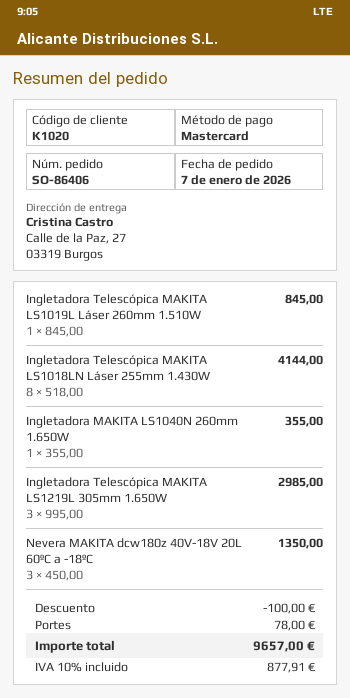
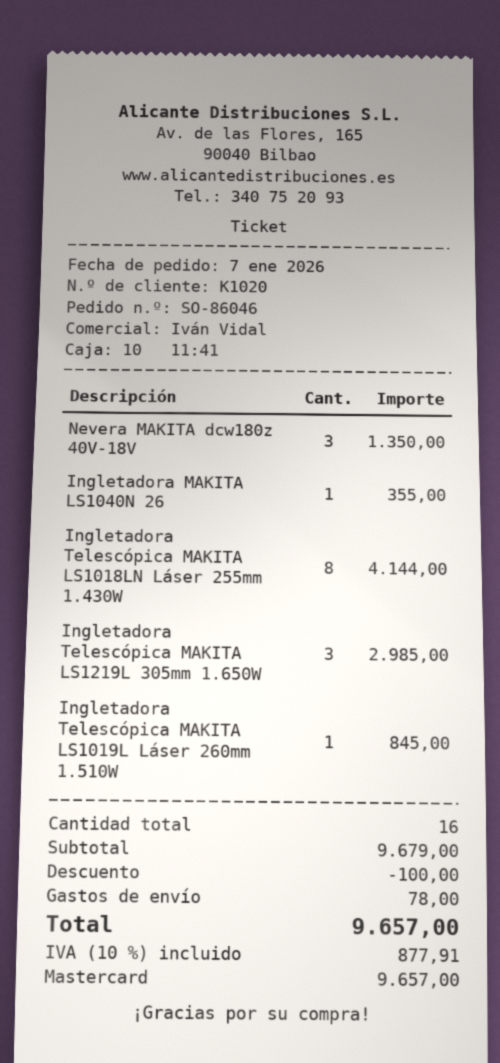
order number: SO-86406 -> SO-86046

